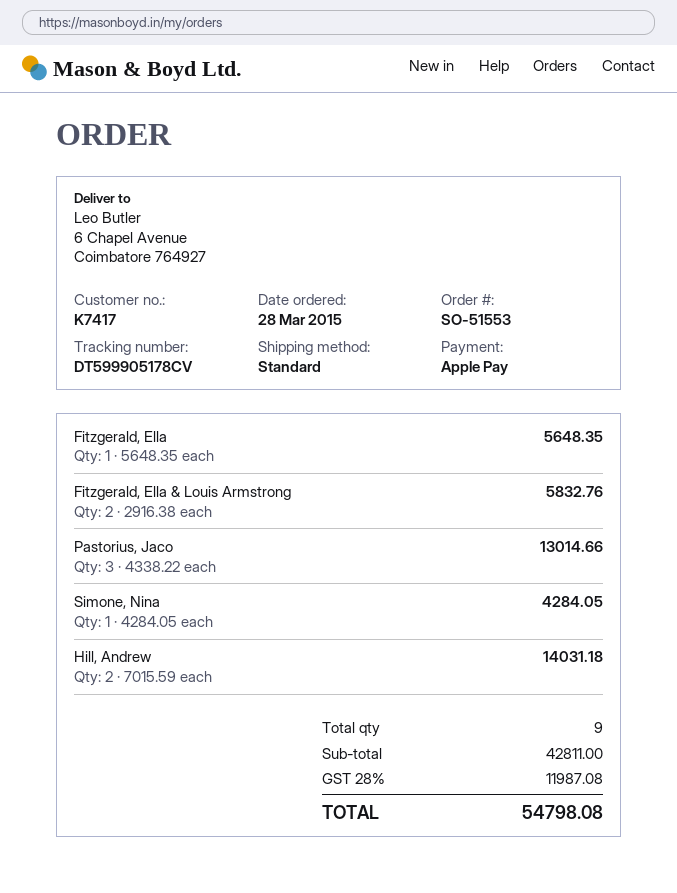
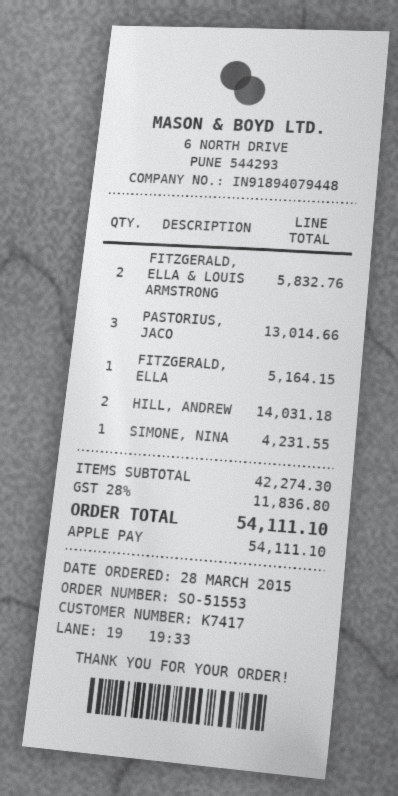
Fitzgerald, Ella: 1 for 5648.35 -> 1 for 5164.15
Simone, Nina: 1 for 4284.05 -> 1 for 4231.55
subtotal: 42811.00 -> 42274.30
tax: 28% = 11987.08 -> 28% = 11836.80
total: 54798.08 -> 54111.10

